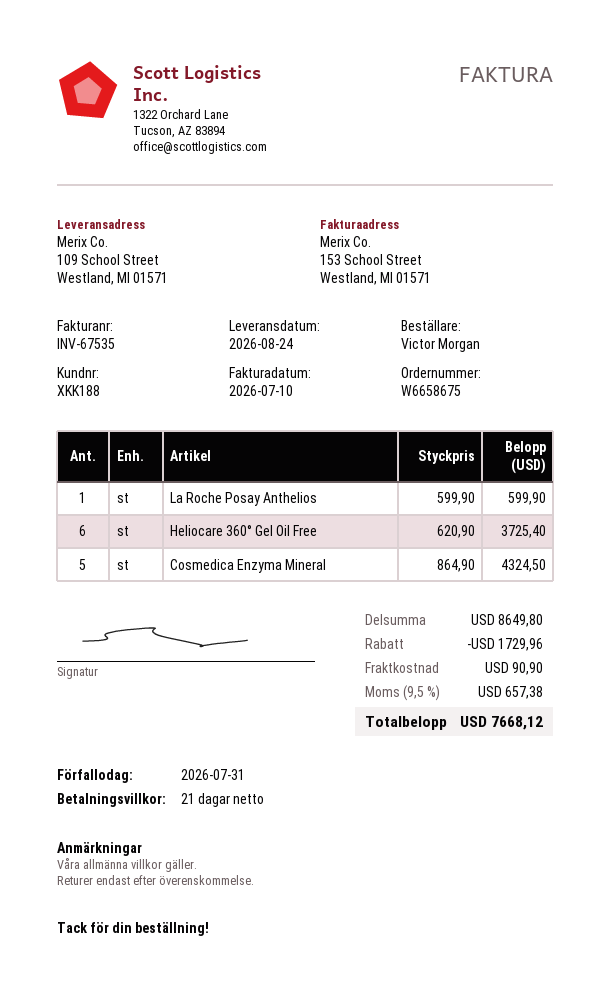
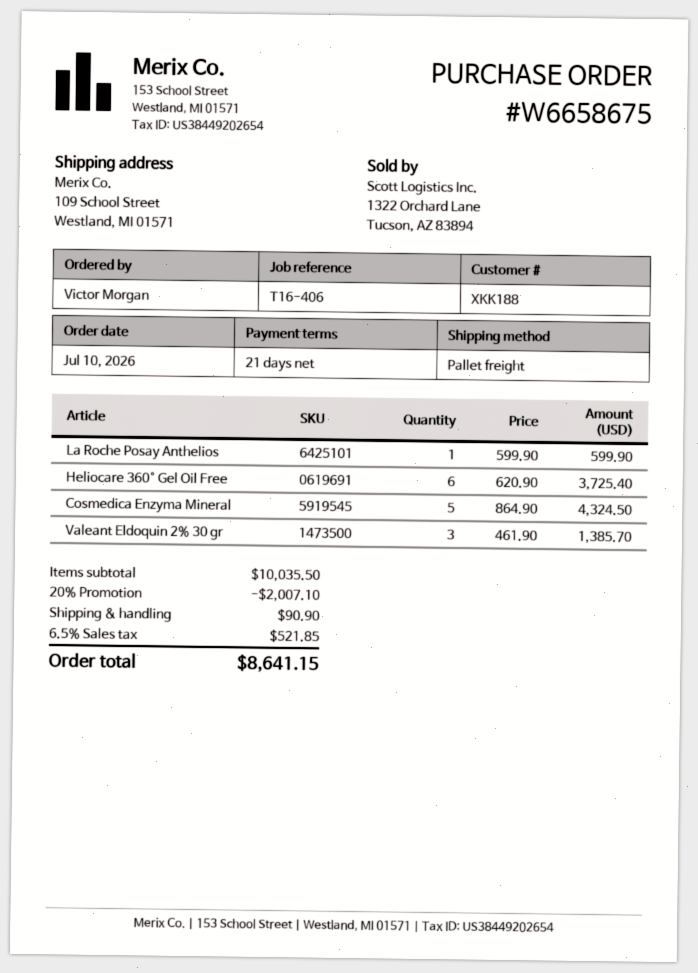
Valeant Eldoquin 2% 30 gr: none -> 3 x 461.90 = 1385.70
subtotal: 8649.80 -> 10035.50
discount: 1729.96 -> 2007.10
tax: 9.5% = 657.38 -> 6.5% = 521.85
total: 7668.12 -> 8641.15

